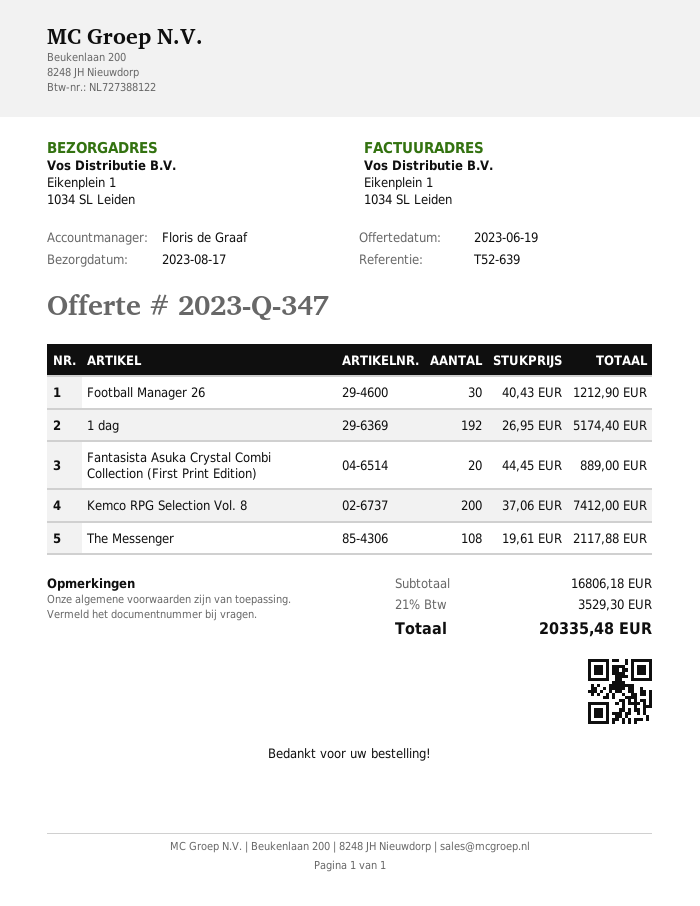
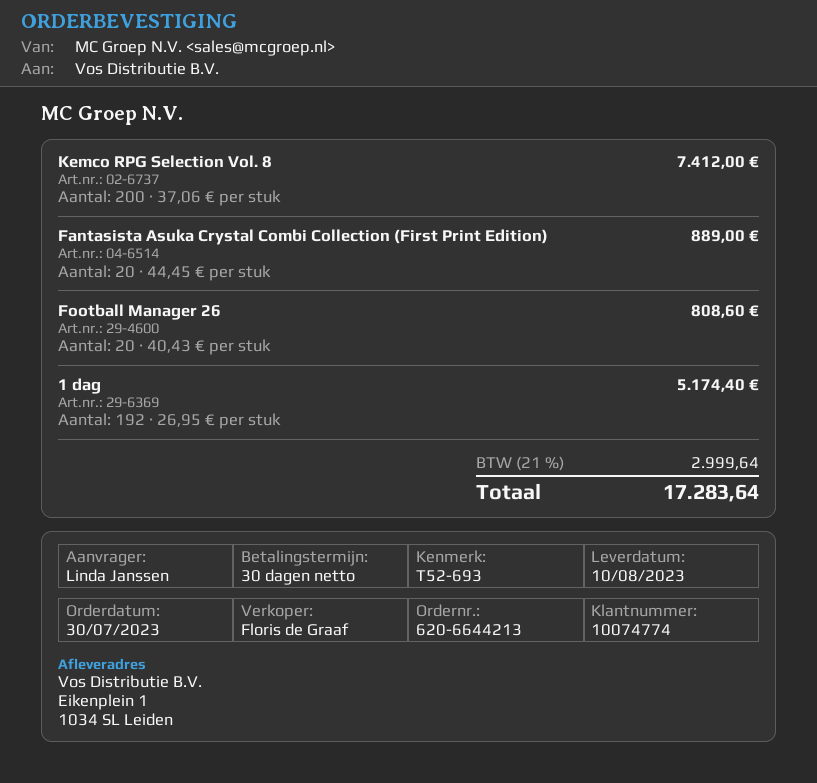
delivery date: 2023-08-17 -> 2023-08-10
reference: T52-639 -> T52-693
Football Manager 26: 30 x 40.43 = 1212.90 -> 20 x 40.43 = 808.60
The Messenger: 108 x 19.61 = 2117.88 -> none
tax: 21% = 3529.30 -> 21% = 2999.64
total: 20335.48 -> 17283.64

